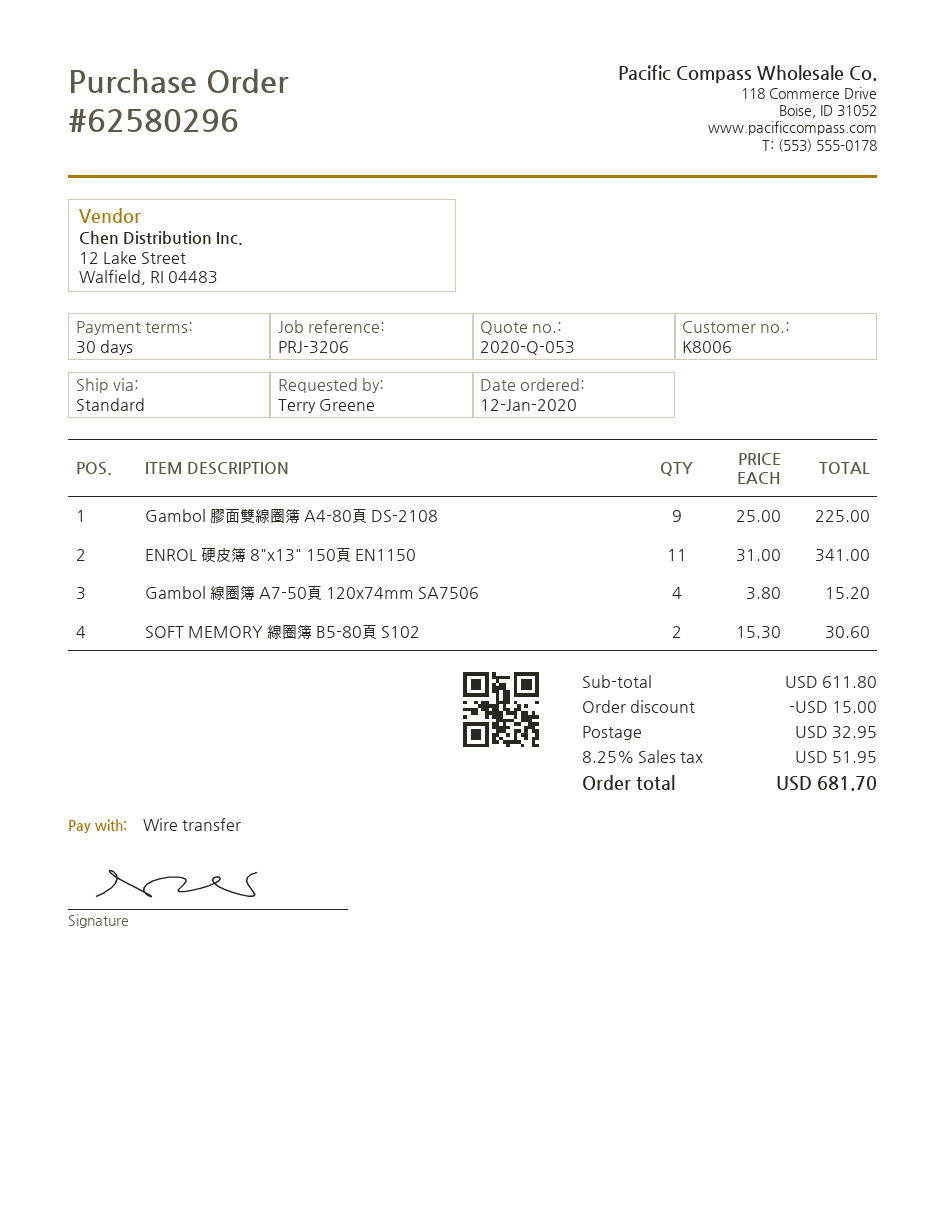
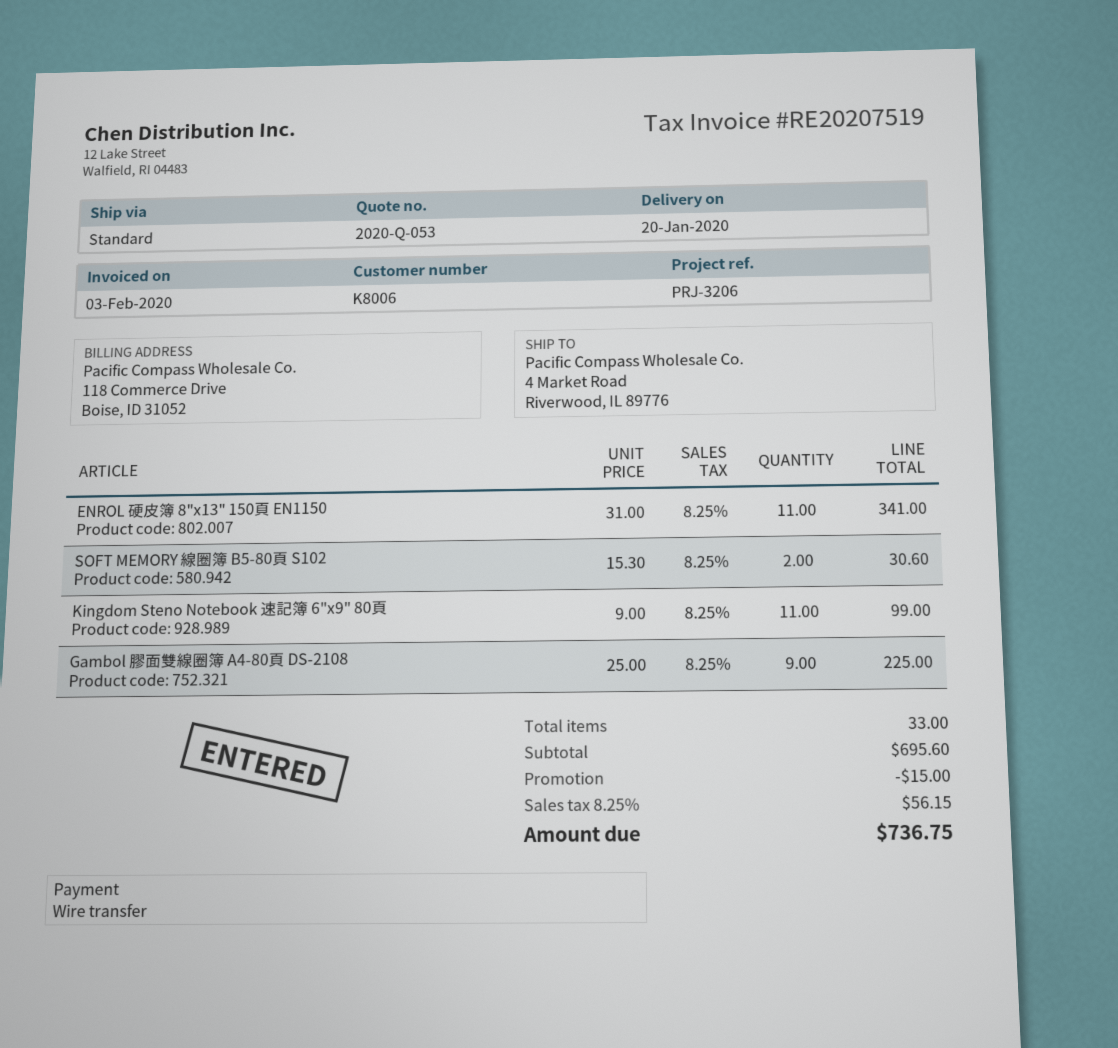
Gambol 線圈簿 A7-50頁 120x74mm SA7506: 4 x 3.80 = 15.20 -> none
Kingdom Steno Notebook 速記簿 6"x9" 80頁: none -> 11 x 9.00 = 99.00
subtotal: 611.80 -> 695.60
shipping: 32.95 -> none
tax: 8.25% = 51.95 -> 8.25% = 56.15
total: 681.70 -> 736.75

